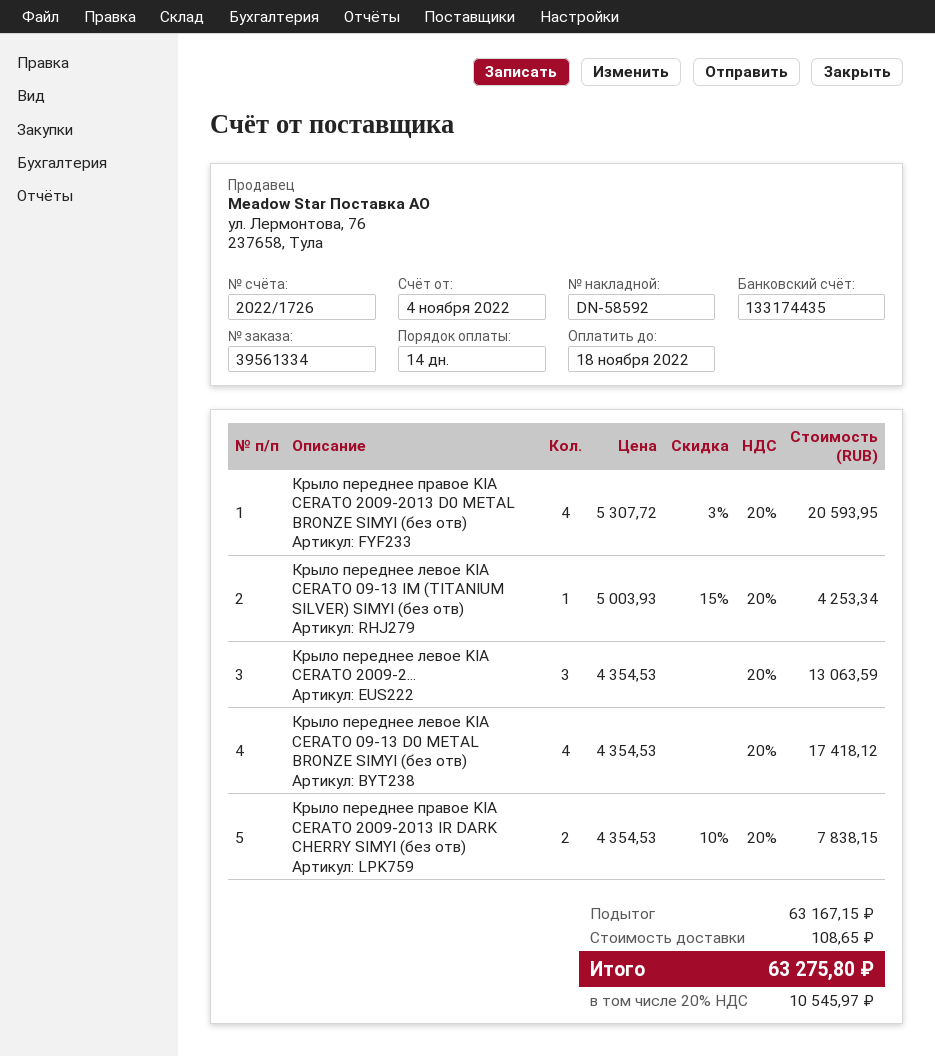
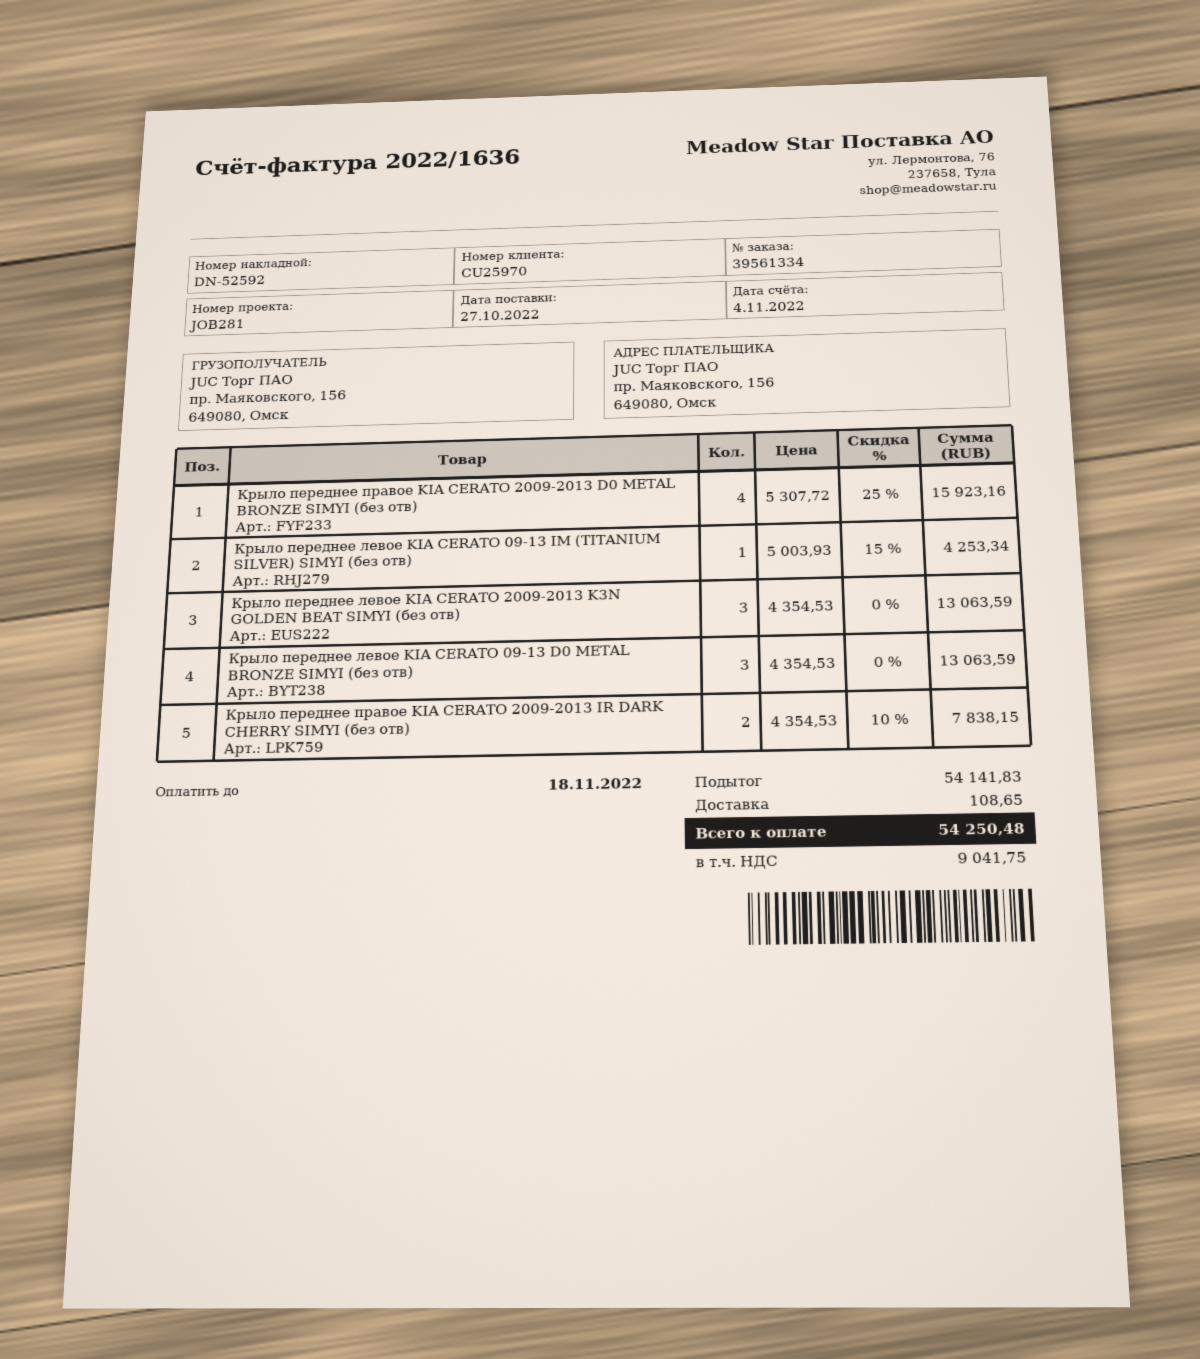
delivery note number: DN-58592 -> DN-52592
invoice number: 2022/1726 -> 2022/1636
Крыло переднее правое KIA CERATO 2009-2013 D0 METAL BRONZE SIMYI (без отв): 4 x 5307.72 - 3% = 20593.95 -> 4 x 5307.72 - 25% = 15923.16
Крыло переднее левое KIA CERATO 09-13 D0 METAL BRONZE SIMYI (без отв): 4 x 4354.53 = 17418.12 -> 3 x 4354.53 = 13063.59
subtotal: 63167.15 -> 54141.83
tax: 10545.97 -> 9041.75
total: 63275.80 -> 54250.48

